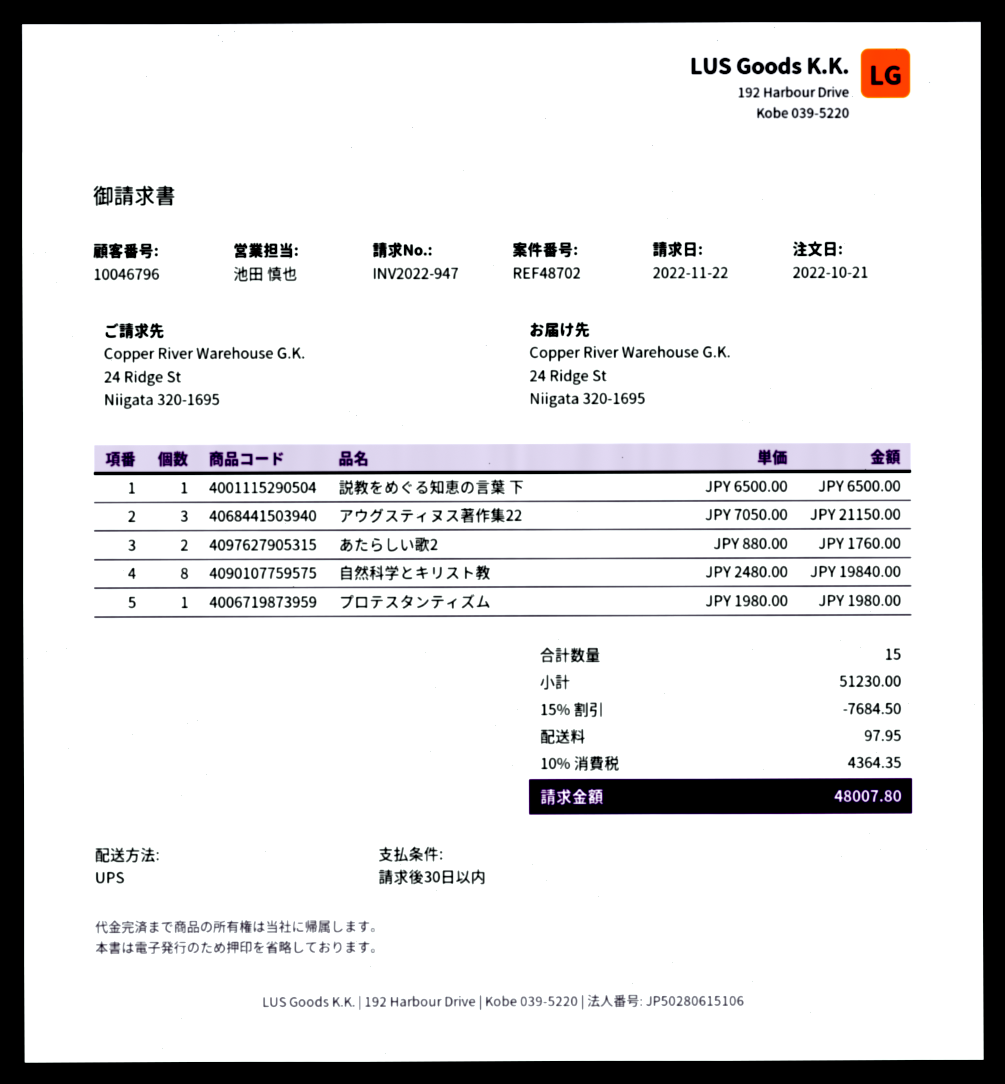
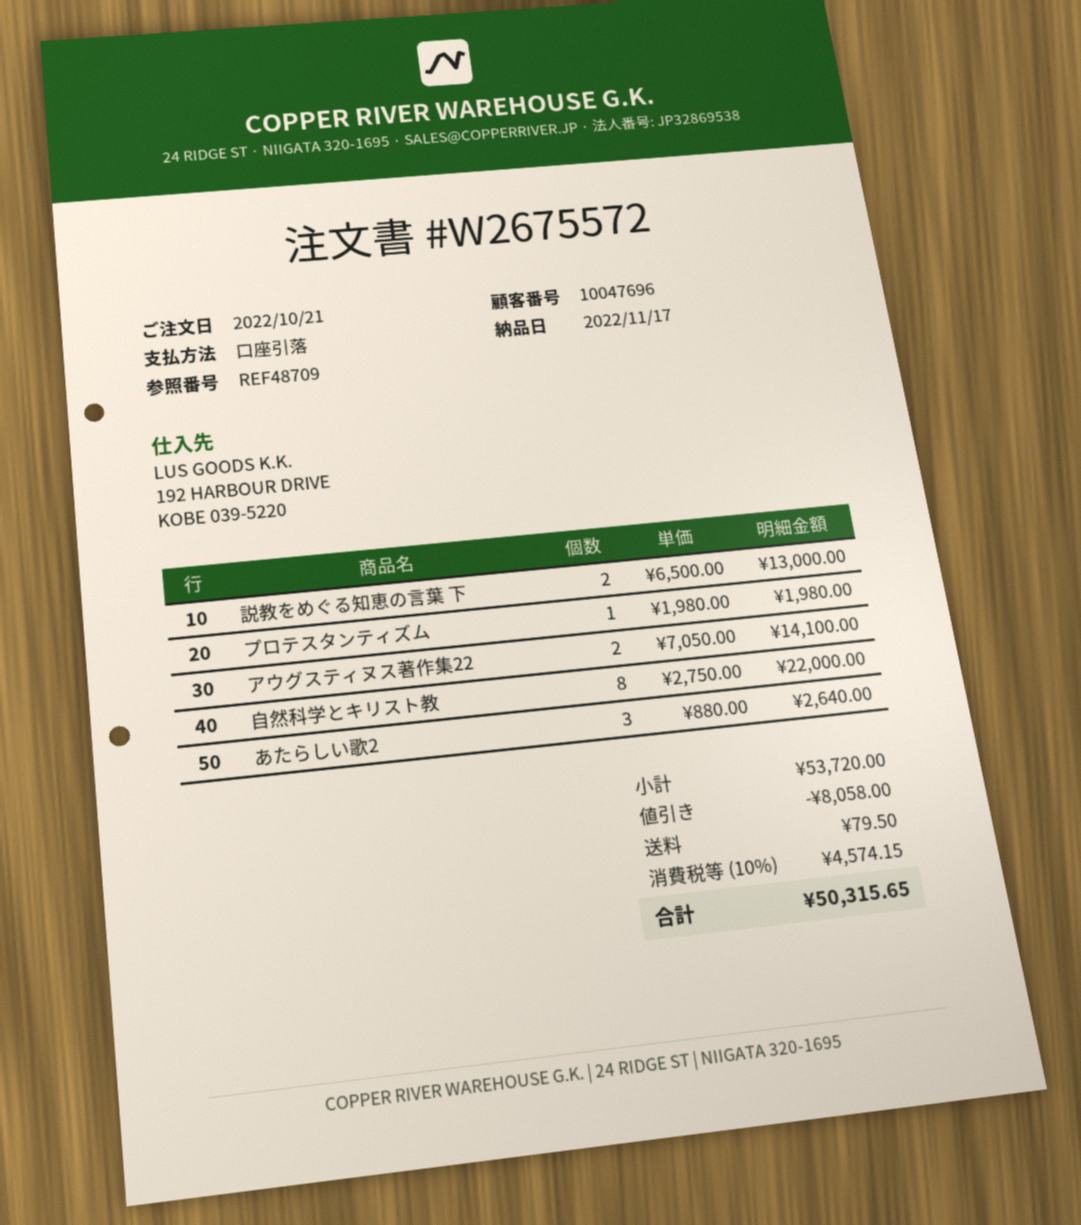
customer number: 10046796 -> 10047696
reference: REF48702 -> REF48709
説教をめぐる知恵の言葉 下: 1 x 6500.00 = 6500.00 -> 2 x 6500.00 = 13000.00
アウグスティヌス著作集22: 3 x 7050.00 = 21150.00 -> 2 x 7050.00 = 14100.00
あたらしい歌2: 2 x 880.00 = 1760.00 -> 3 x 880.00 = 2640.00
自然科学とキリスト教: 8 x 2480.00 = 19840.00 -> 8 x 2750.00 = 22000.00
subtotal: 51230.00 -> 53720.00
discount: 7684.50 -> 8058.00
shipping: 97.95 -> 79.50
tax: 10% = 4364.35 -> 10% = 4574.15
total: 48007.80 -> 50315.65

